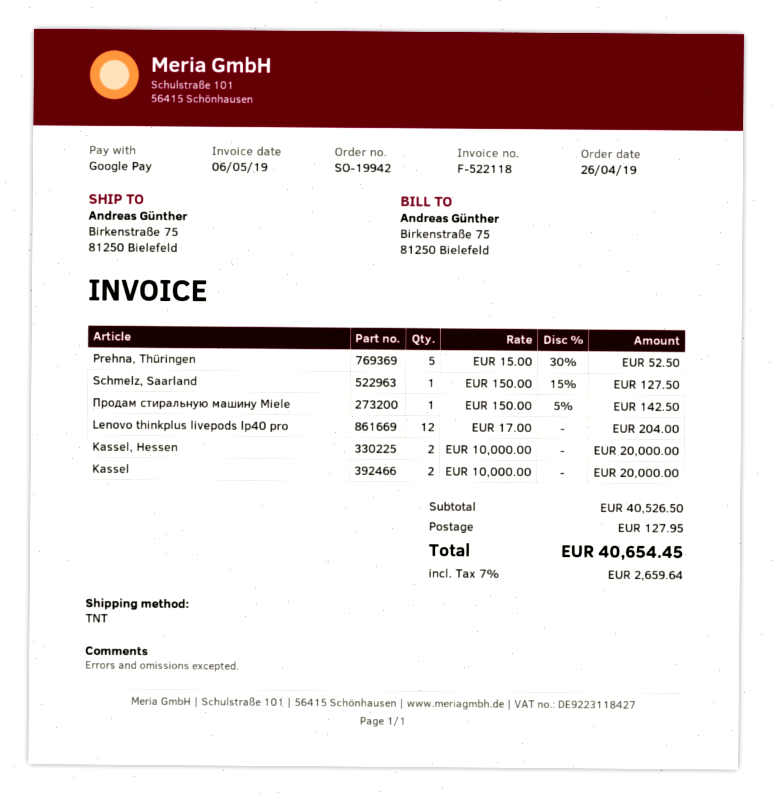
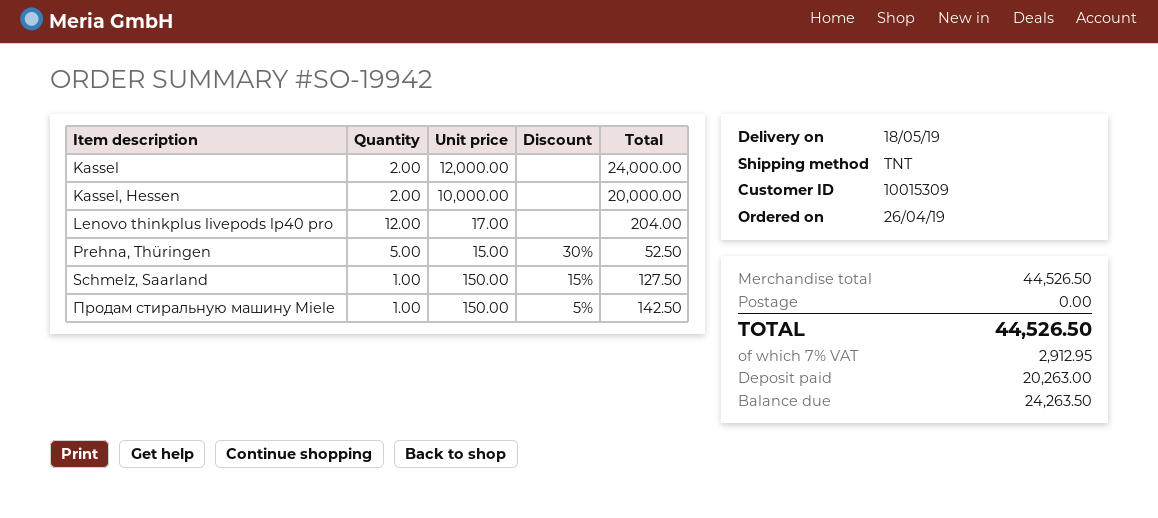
Kassel: 2 x 10000.00 = 20000.00 -> 2 x 12000.00 = 24000.00
subtotal: 40526.50 -> 44526.50
shipping: 127.95 -> 0.00
tax: 7% = 2659.64 -> 7% = 2912.95
total: 40654.45 -> 44526.50

